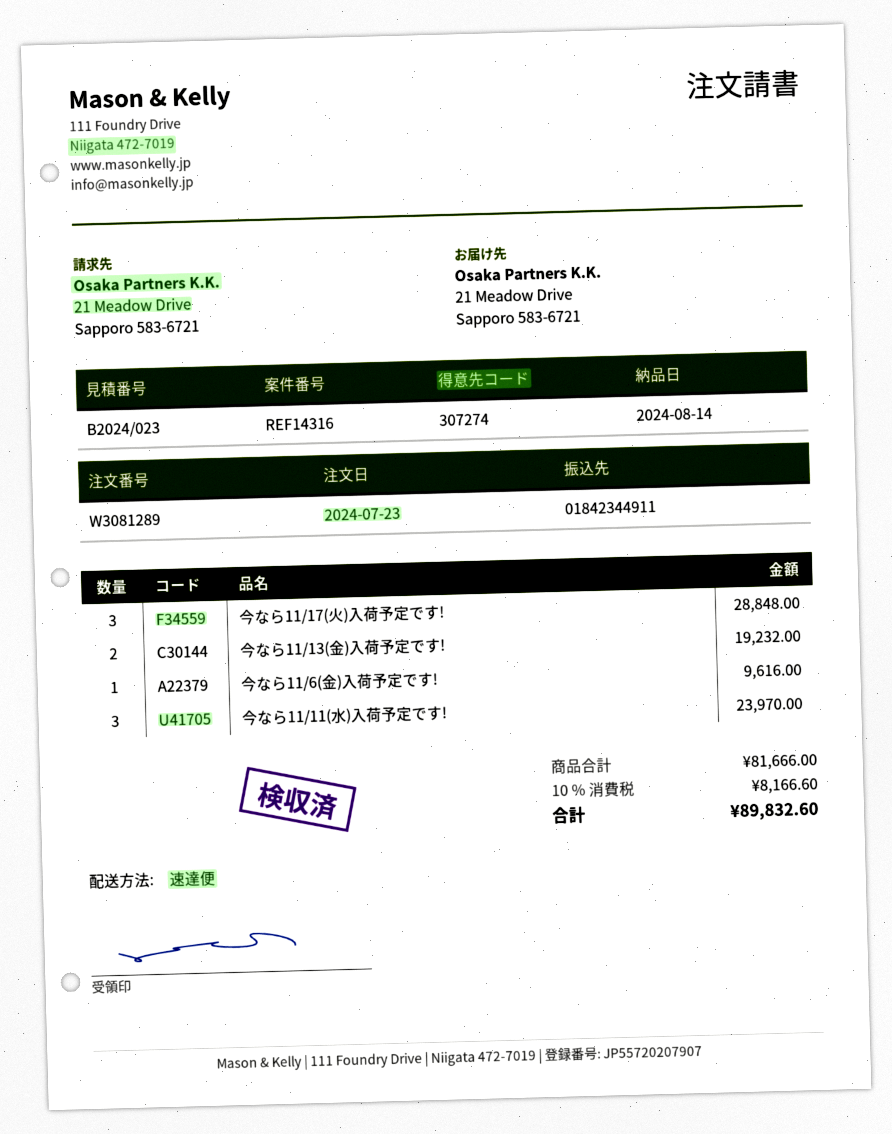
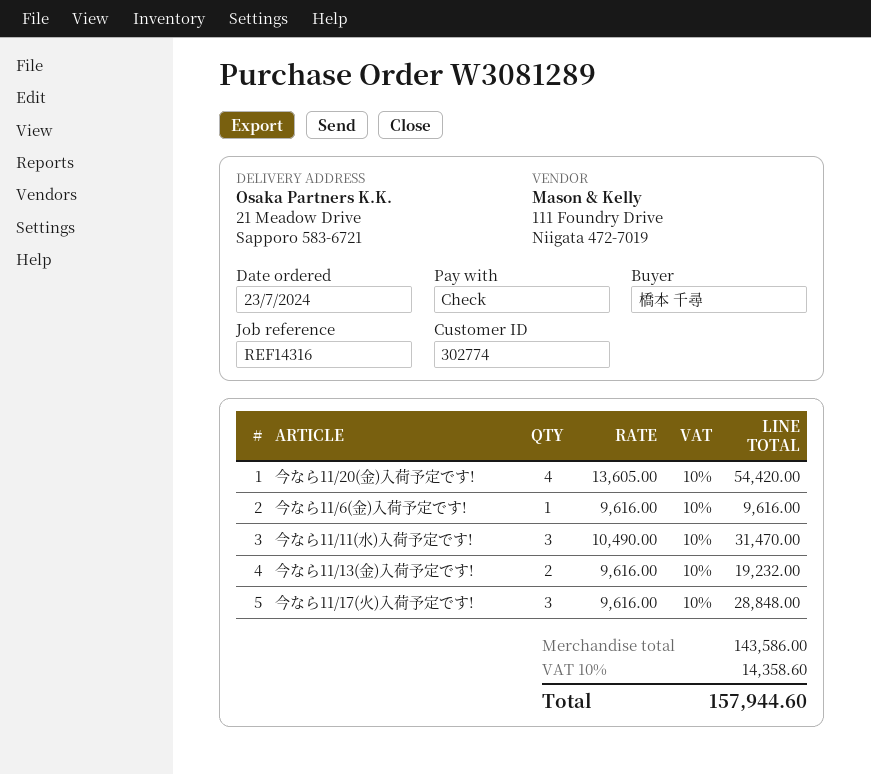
customer number: 307274 -> 302774
今なら11/11(水)入荷予定です!: 3 for 23970.00 -> 3 for 31470.00
今なら11/20(金)入荷予定です!: none -> 4 for 54420.00
subtotal: 81666.00 -> 143586.00
tax: 10% = 8166.60 -> 10% = 14358.60
total: 89832.60 -> 157944.60

